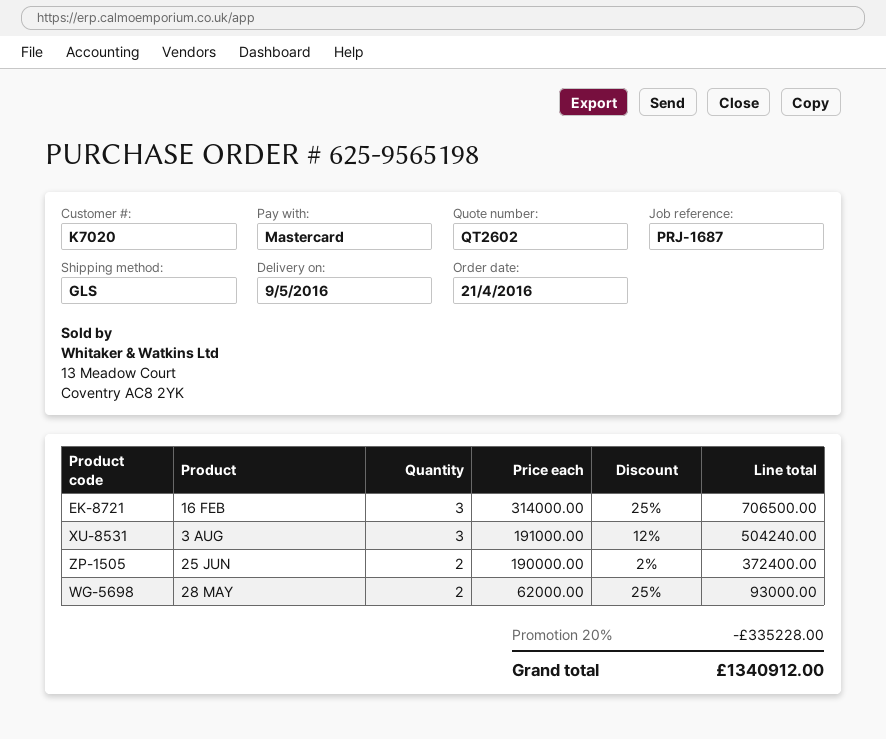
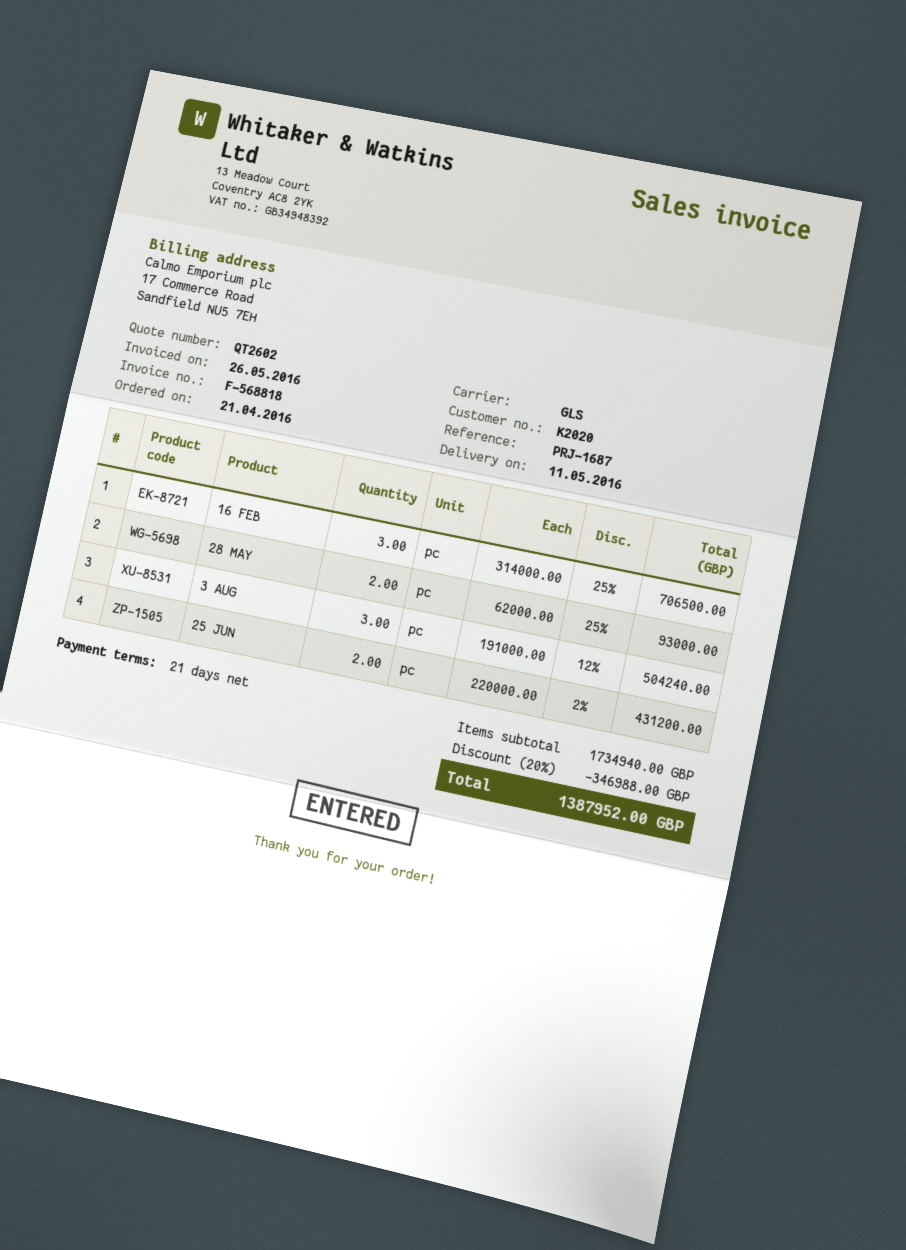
delivery date: 2016-05-09 -> 2016-05-11
customer number: K7020 -> K2020
25 JUN: 2 x 190000.00 - 2% = 372400.00 -> 2 x 220000.00 - 2% = 431200.00
discount: 20% = 335228.00 -> 20% = 346988.00
total: 1340912.00 -> 1387952.00

